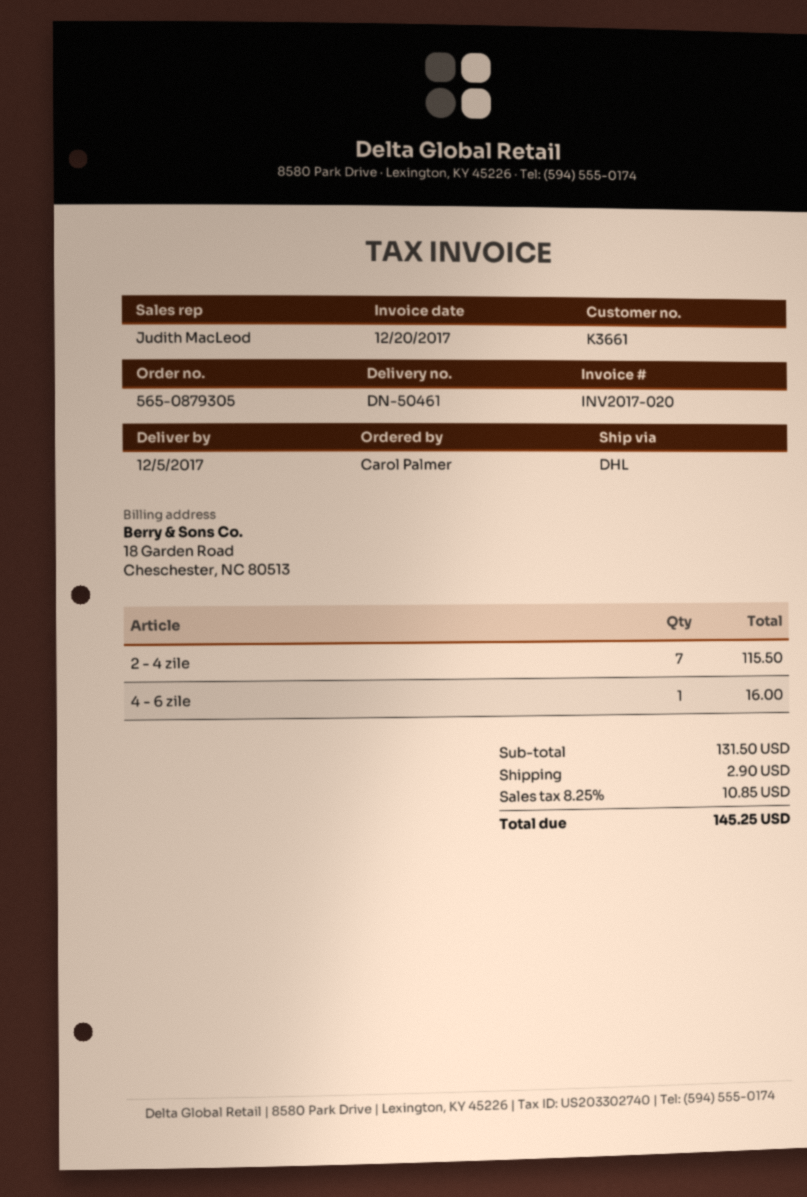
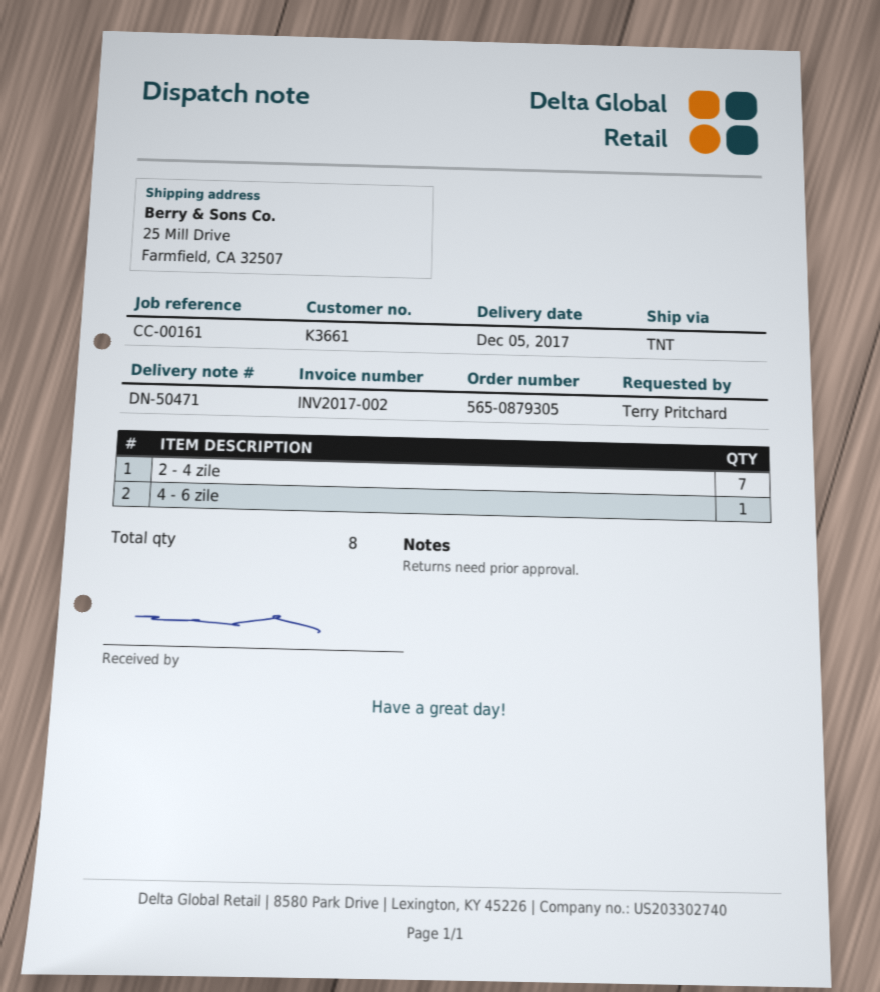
delivery note number: DN-50461 -> DN-50471
invoice number: INV2017-020 -> INV2017-002
ordered by: Carol Palmer -> Terry Pritchard
shipping method: DHL -> TNT

